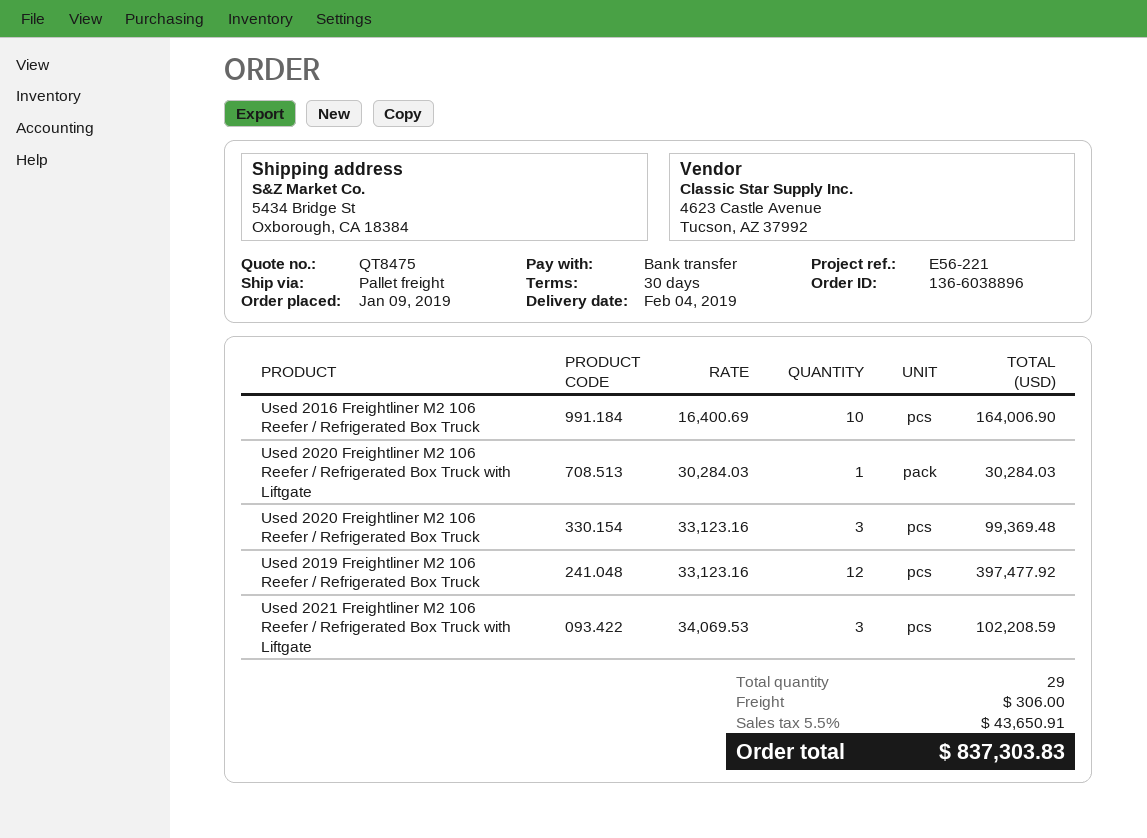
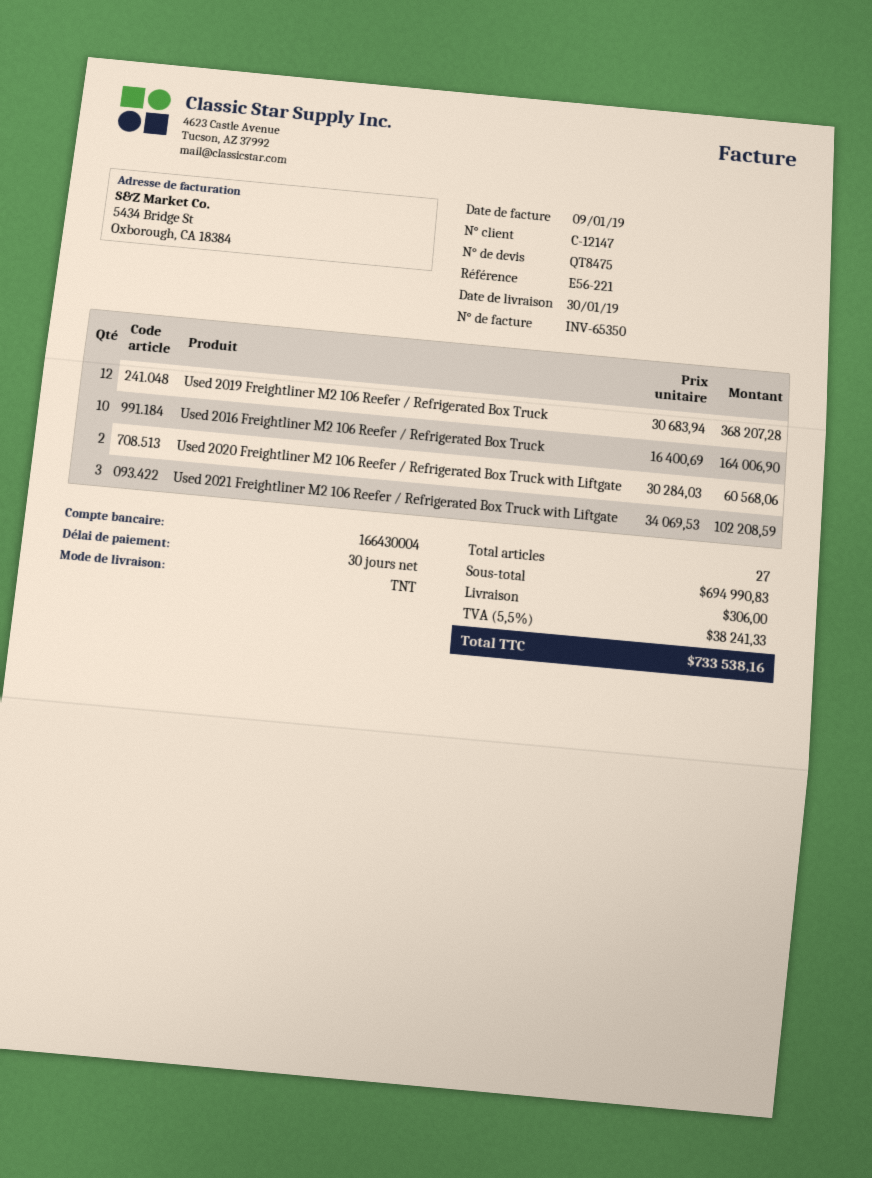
delivery date: 2019-02-04 -> 2019-01-30
shipping method: pallet freight -> TNT
Used 2020 Freightliner M2 106 Reefer / Refrigerated Box Truck with Liftgate: 1 x 30284.03 = 30284.03 -> 2 x 30284.03 = 60568.06
Used 2020 Freightliner M2 106 Reefer / Refrigerated Box Truck: 3 x 33123.16 = 99369.48 -> none
Used 2019 Freightliner M2 106 Reefer / Refrigerated Box Truck: 12 x 33123.16 = 397477.92 -> 12 x 30683.94 = 368207.28
total quantity: 29 -> 27
tax: 5.5% = 43650.91 -> 5.5% = 38241.33
total: 837303.83 -> 733538.16

